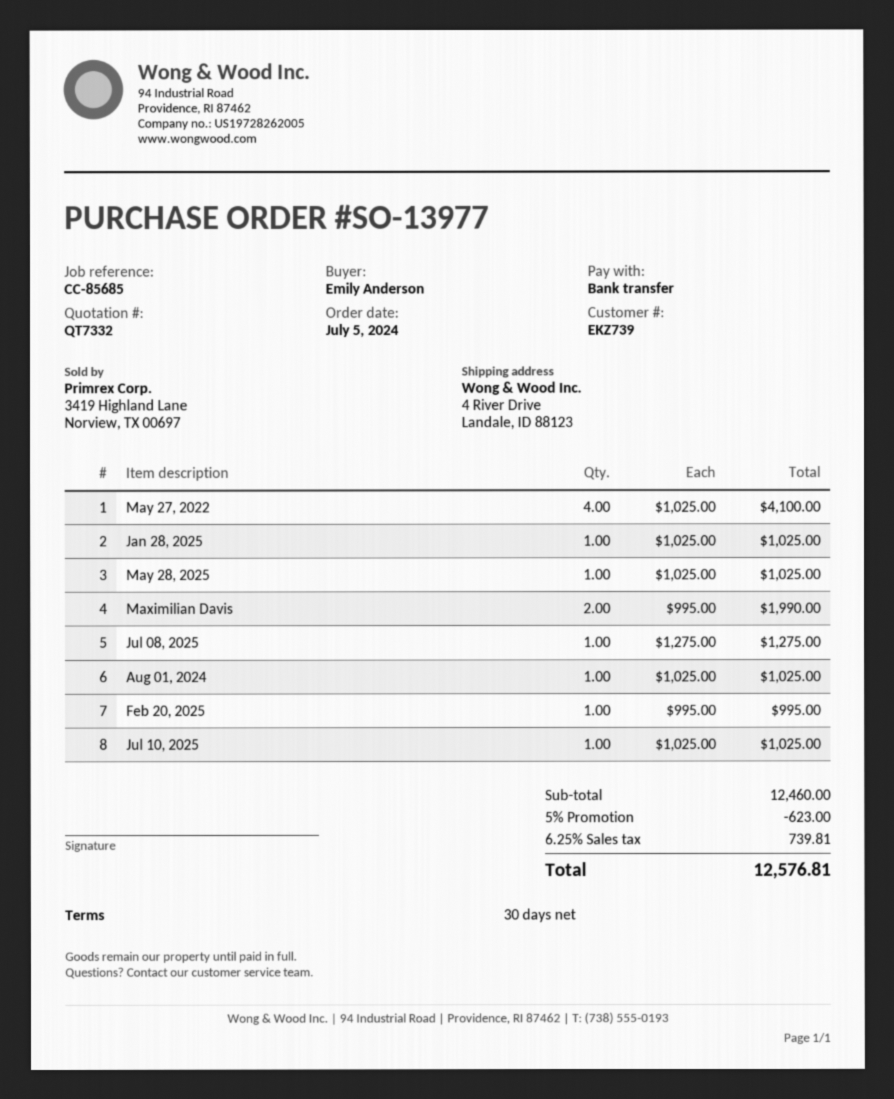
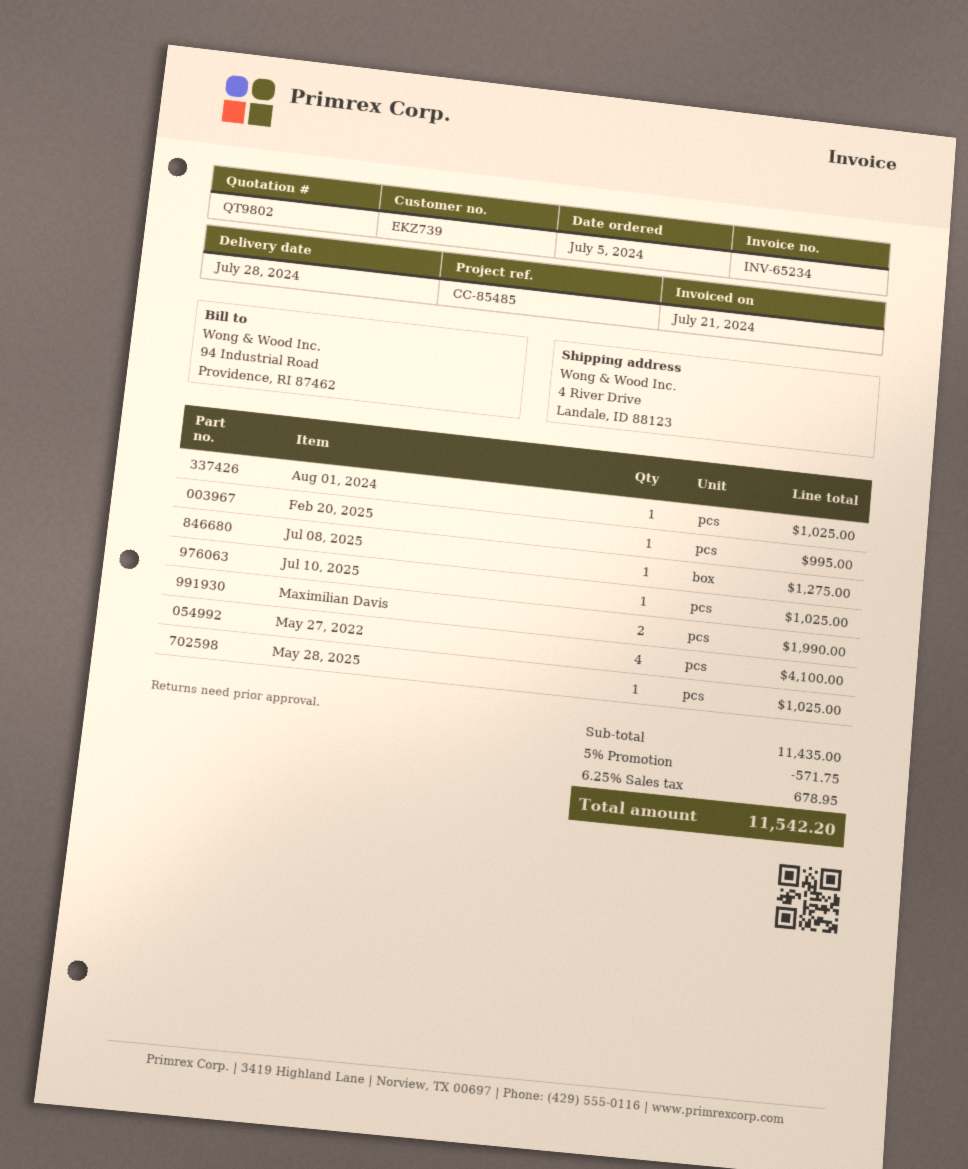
quote number: QT7332 -> QT9802
reference: CC-85685 -> CC-85485
Jan 28, 2025: 1 for 1025.00 -> none
subtotal: 12460.00 -> 11435.00
discount: 5% = 623.00 -> 5% = 571.75
tax: 6.25% = 739.81 -> 6.25% = 678.95
total: 12576.81 -> 11542.20

